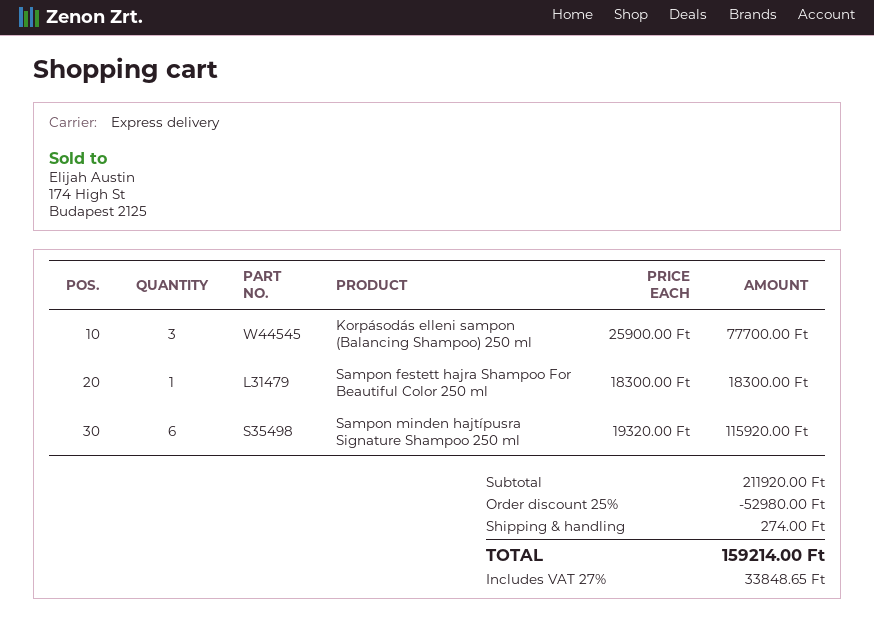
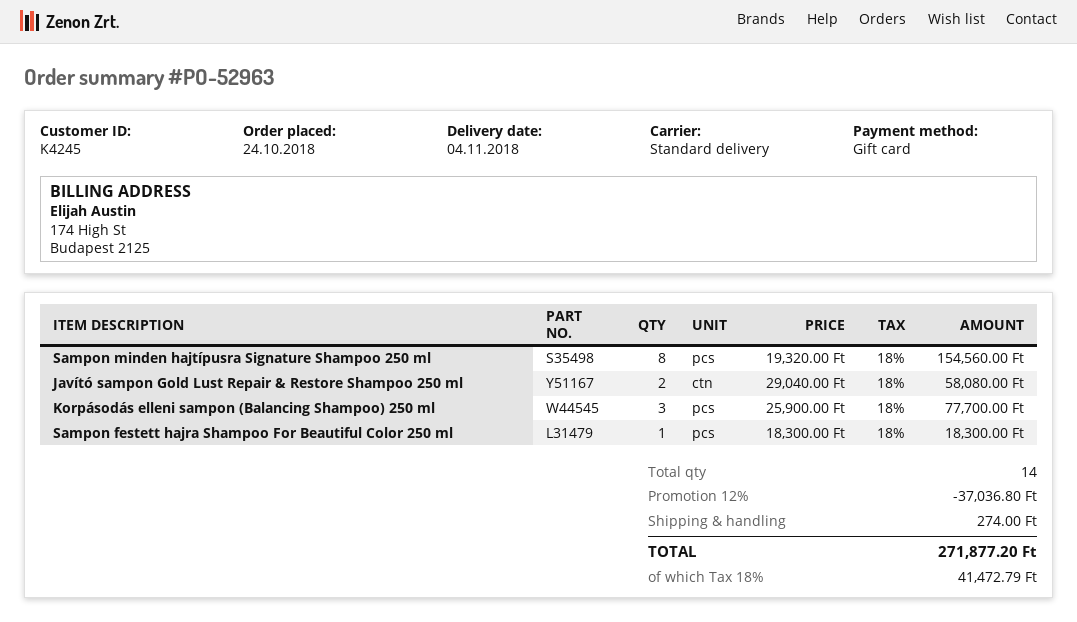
shipping method: express -> standard
Sampon minden hajtípusra Signature Shampoo 250 ml: 6 x 19320.00 = 115920.00 -> 8 x 19320.00 = 154560.00
Javító sampon Gold Lust Repair & Restore Shampoo 250 ml: none -> 2 x 29040.00 = 58080.00
discount: 25% = 52980.00 -> 12% = 37036.80
tax: 27% = 33848.65 -> 18% = 41472.79
total: 159214.00 -> 271877.20

